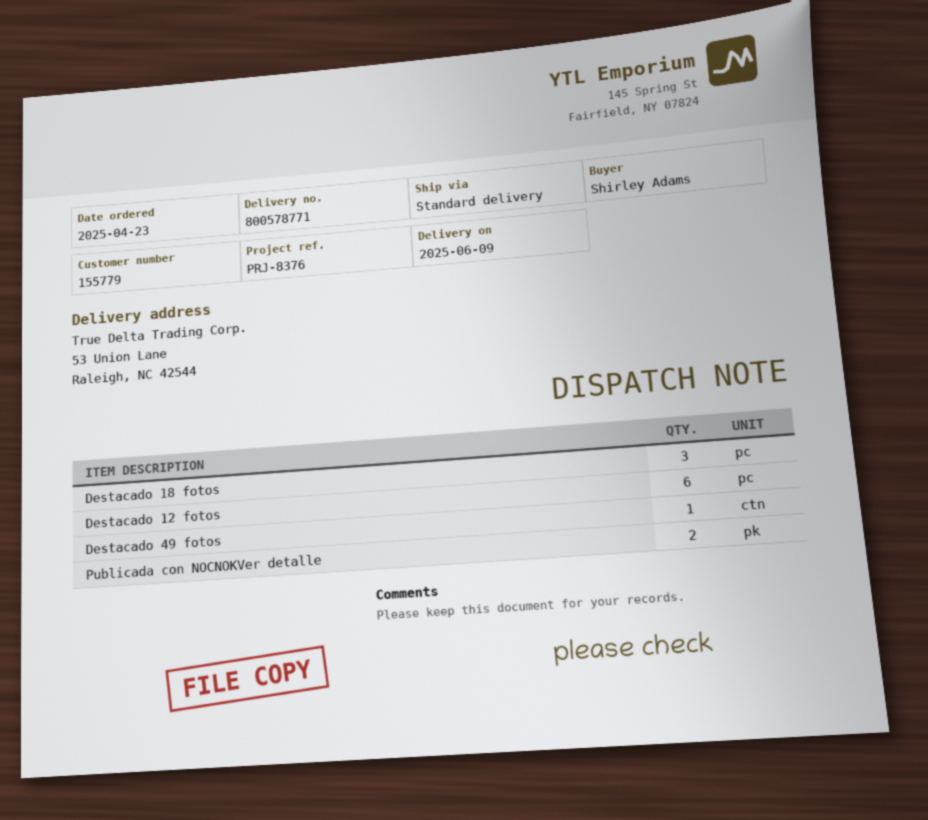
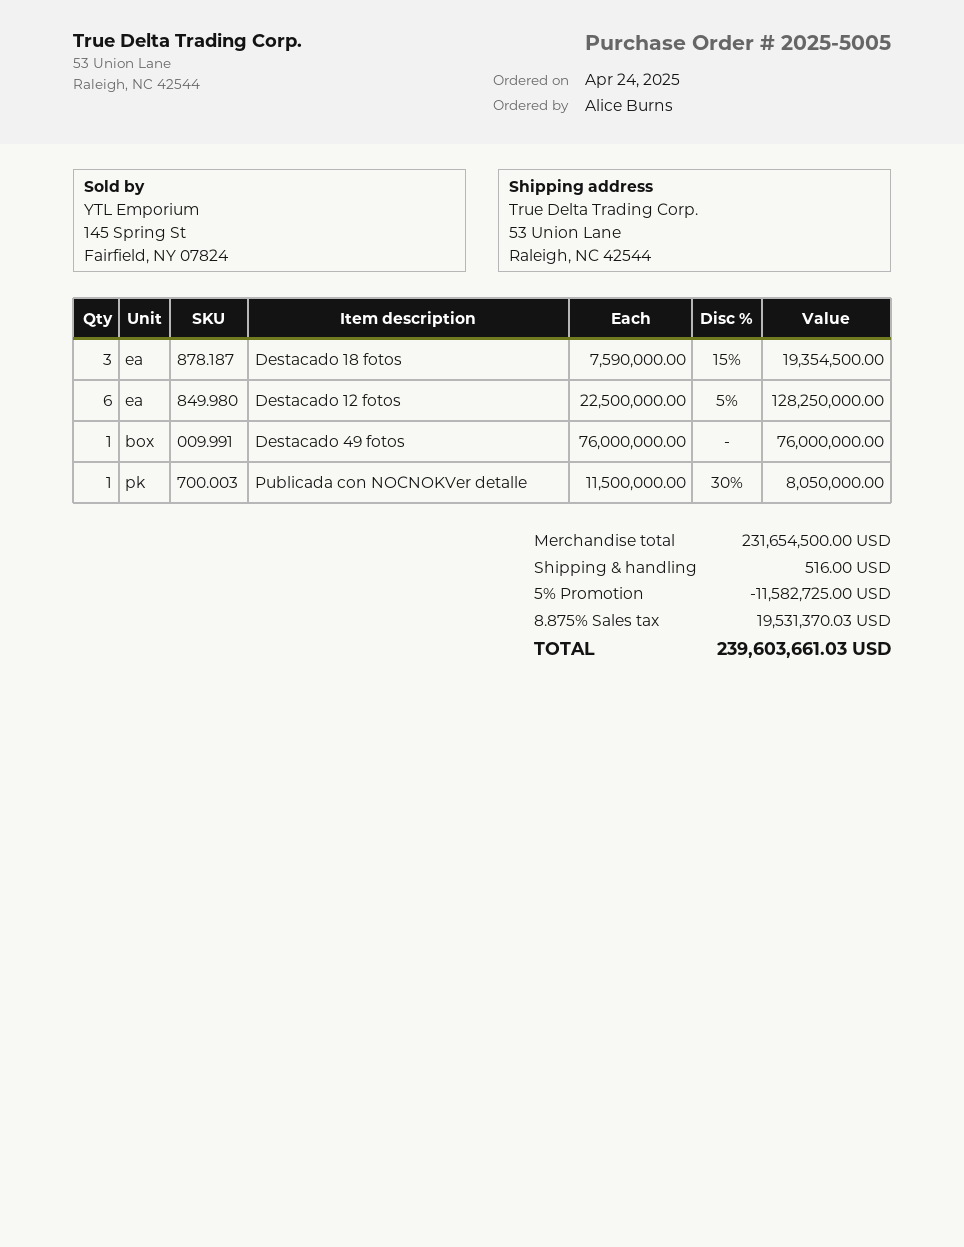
order date: 2025-04-23 -> 2025-04-24
ordered by: Shirley Adams -> Alice Burns
Publicada con NOCNOKVer detalle: 2 -> 1

